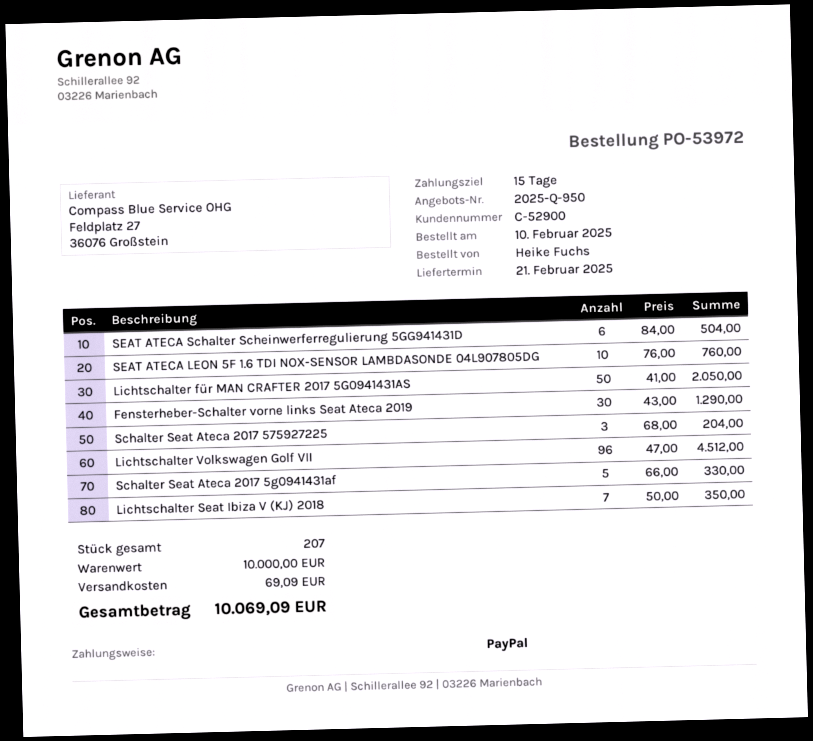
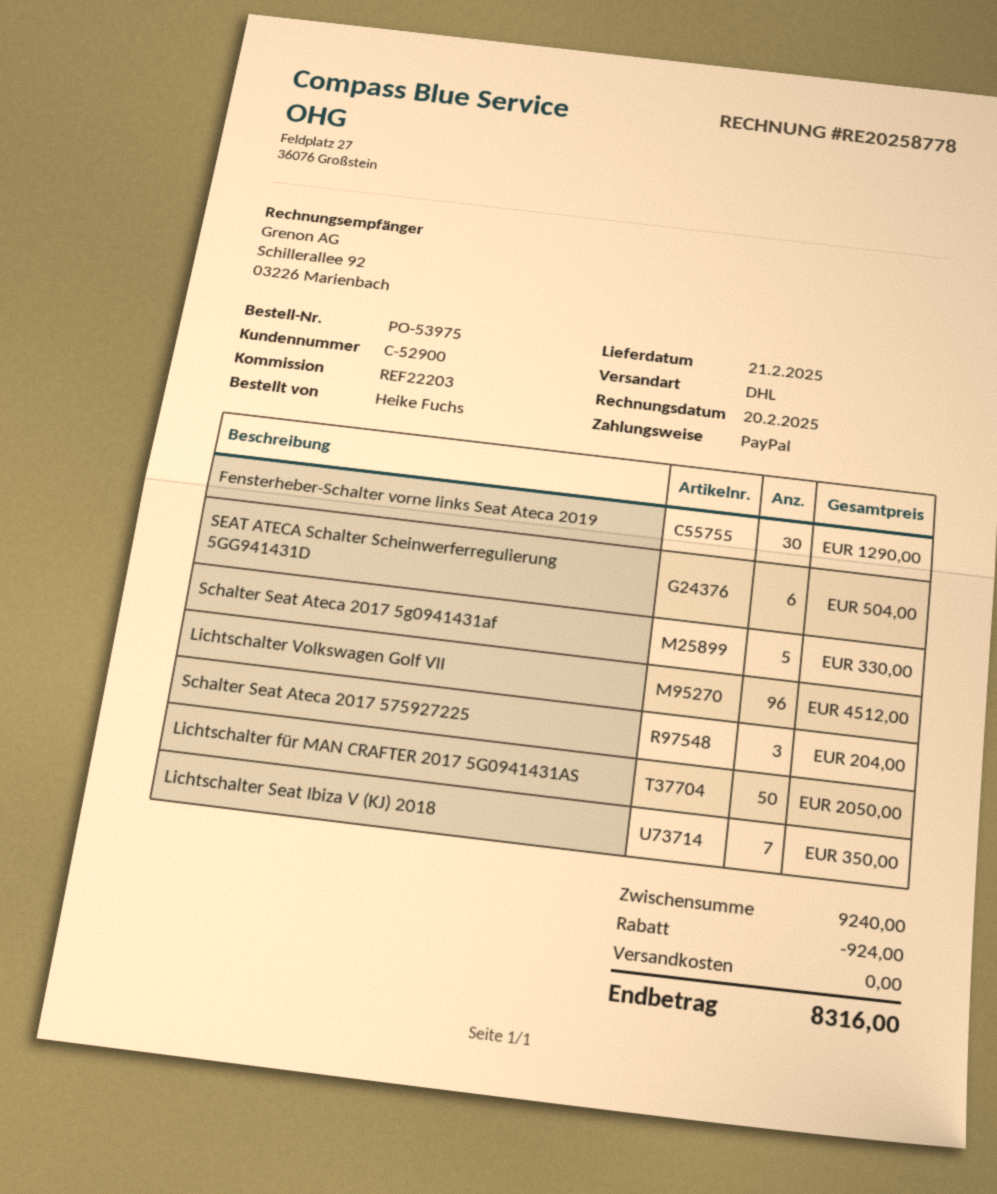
order number: PO-53972 -> PO-53975
SEAT ATECA LEON 5F 1.6 TDI NOX-SENSOR LAMBDASONDE 04L907805DG: 10 for 760.00 -> none
subtotal: 10000.00 -> 9240.00
discount: none -> 924.00
shipping: 69.09 -> 0.00
total: 10069.09 -> 8316.00

